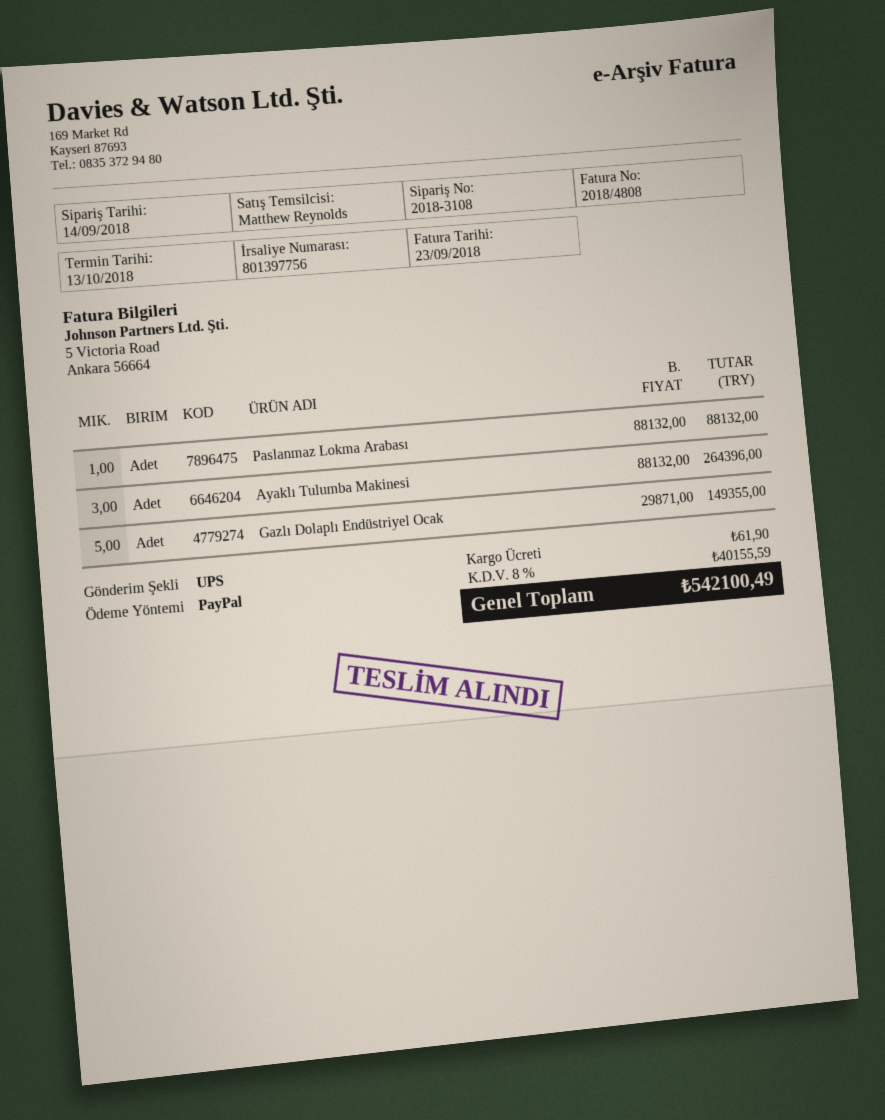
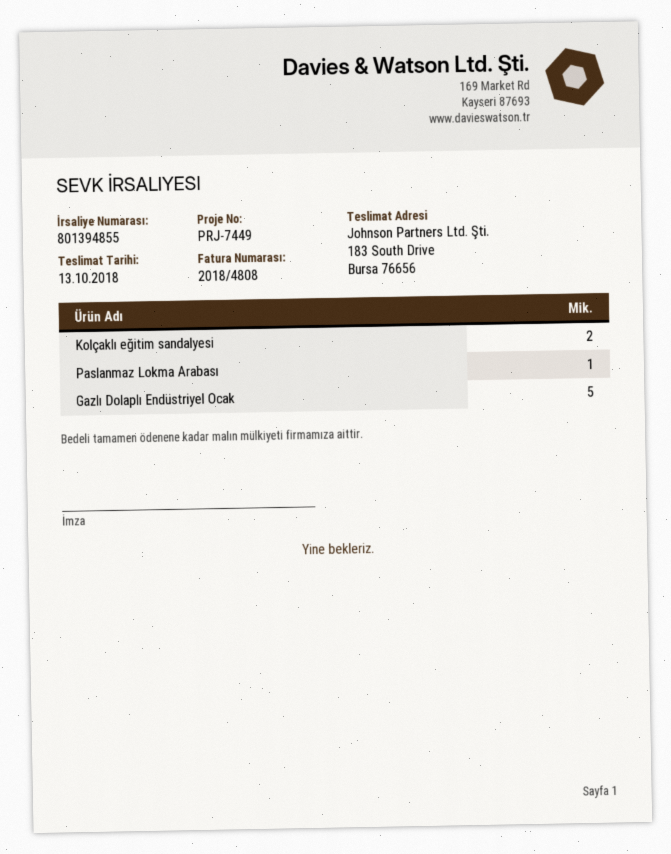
delivery note number: 801397756 -> 801394855
Ayaklı Tulumba Makinesi: 3 -> none
Kolçaklı eğitim sandalyesi: none -> 2

